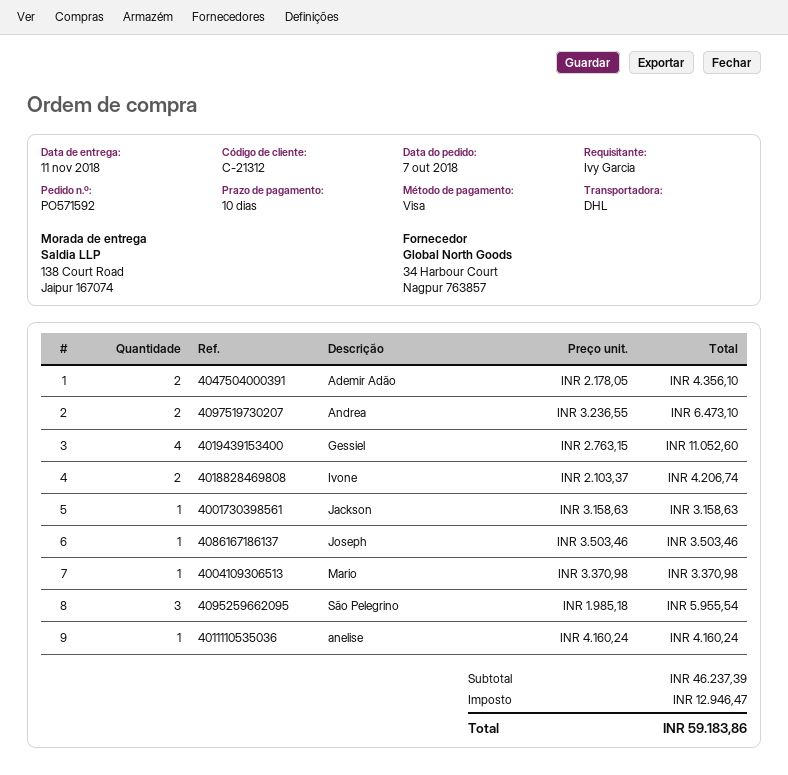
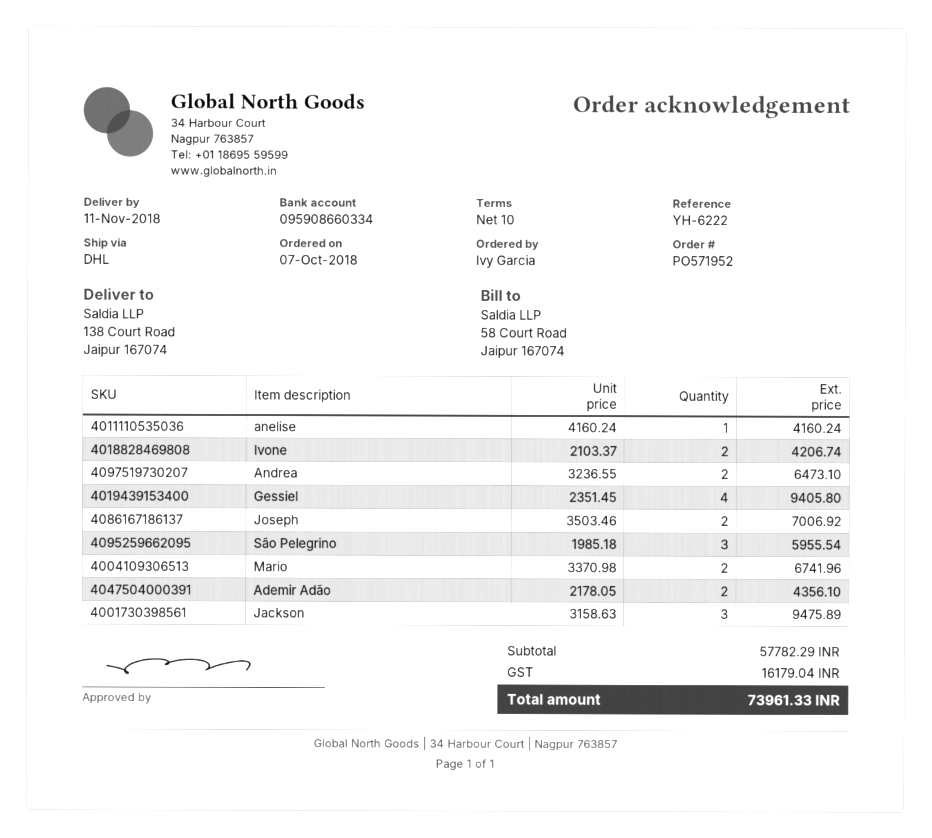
order number: PO571592 -> PO571952
Gessiel: 4 x 2763.15 = 11052.60 -> 4 x 2351.45 = 9405.80
Jackson: 1 x 3158.63 = 3158.63 -> 3 x 3158.63 = 9475.89
Joseph: 1 x 3503.46 = 3503.46 -> 2 x 3503.46 = 7006.92
Mario: 1 x 3370.98 = 3370.98 -> 2 x 3370.98 = 6741.96
subtotal: 46237.39 -> 57782.29
tax: 12946.47 -> 16179.04
total: 59183.86 -> 73961.33

